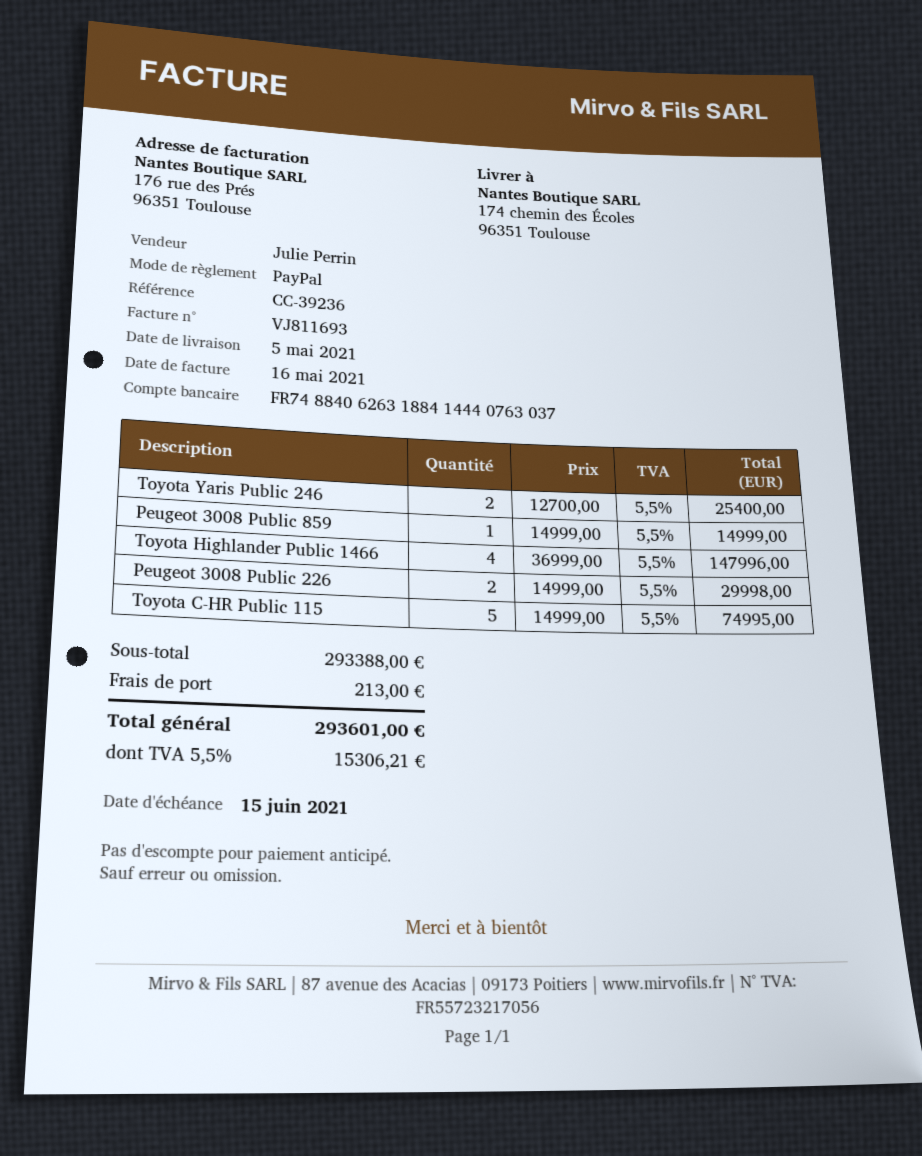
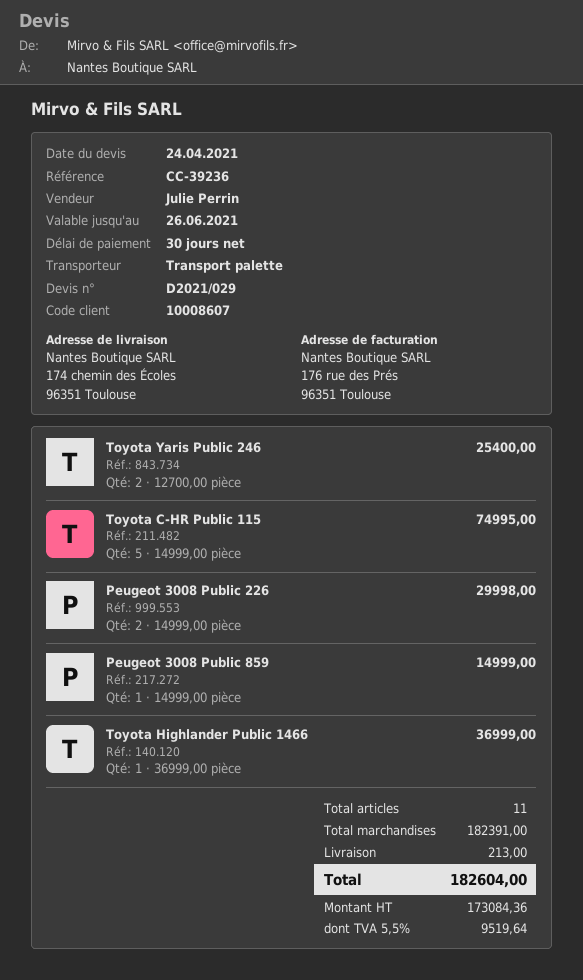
Toyota Highlander Public 1466: 4 x 36999.00 = 147996.00 -> 1 x 36999.00 = 36999.00
subtotal: 293388.00 -> 182391.00
tax: 5.5% = 15306.21 -> 5.5% = 9519.64
total: 293601.00 -> 182604.00

